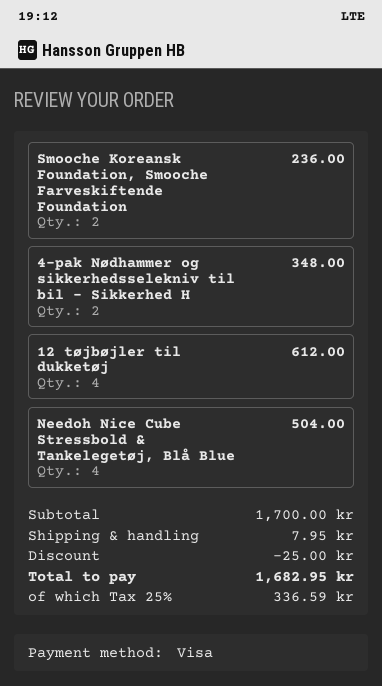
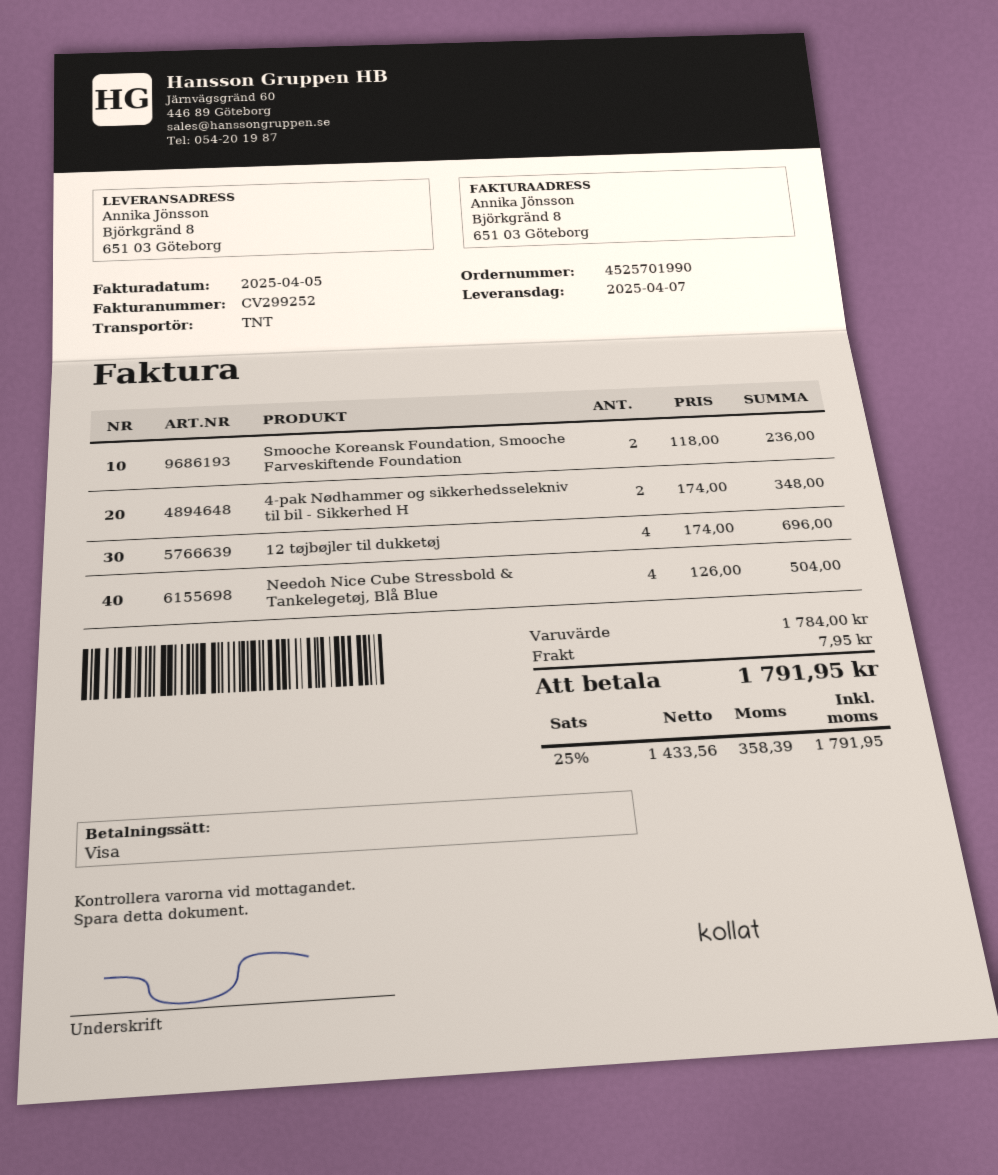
12 tøjbøjler til dukketøj: 4 for 612.00 -> 4 for 696.00
subtotal: 1700.00 -> 1784.00
discount: 25.00 -> none
tax: 25% = 336.59 -> 25% = 358.39
total: 1682.95 -> 1791.95

